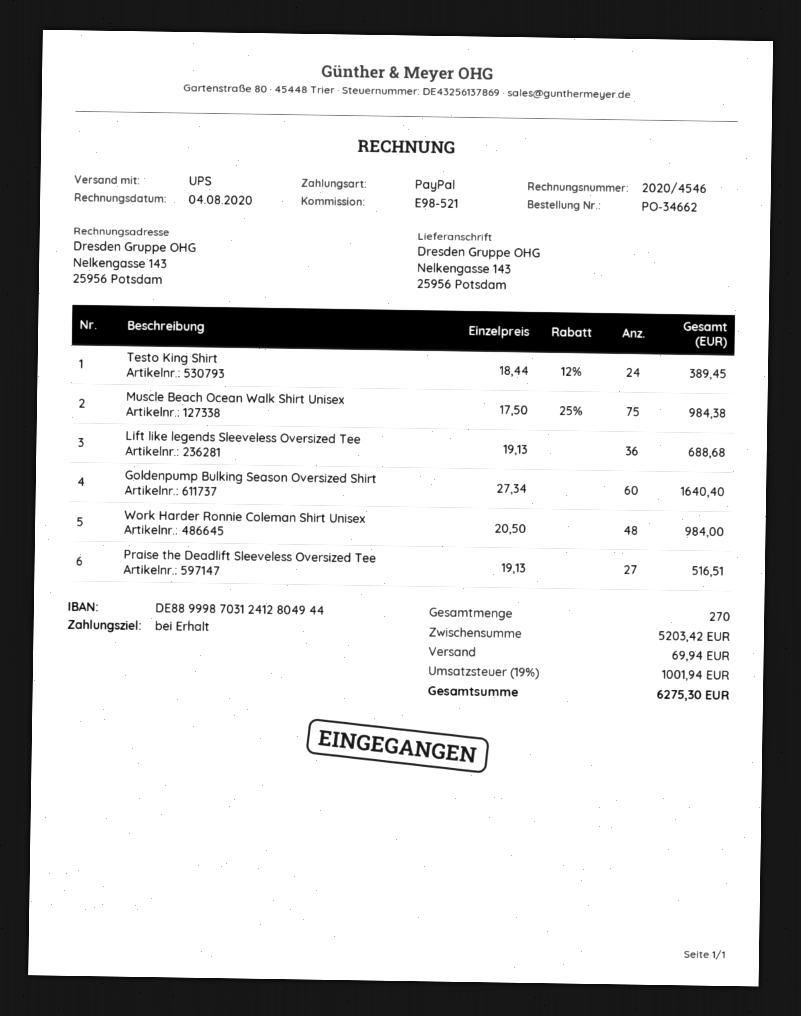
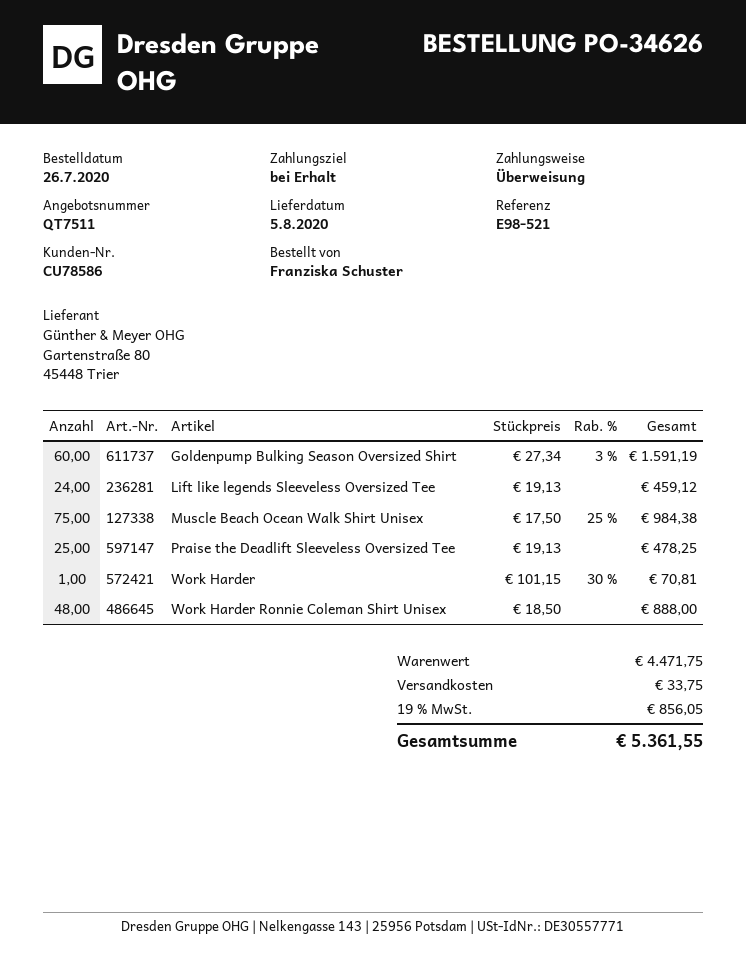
order number: PO-34662 -> PO-34626
payment method: PayPal -> bank transfer
Testo King Shirt: 24 x 18.44 - 12% = 389.45 -> none
Lift like legends Sleeveless Oversized Tee: 36 x 19.13 = 688.68 -> 24 x 19.13 = 459.12
Goldenpump Bulking Season Oversized Shirt: 60 x 27.34 = 1640.40 -> 60 x 27.34 - 3% = 1591.19
Work Harder Ronnie Coleman Shirt Unisex: 48 x 20.50 = 984.00 -> 48 x 18.50 = 888.00
Praise the Deadlift Sleeveless Oversized Tee: 27 x 19.13 = 516.51 -> 25 x 19.13 = 478.25
Work Harder: none -> 1 x 101.15 - 30% = 70.81
subtotal: 5203.42 -> 4471.75
shipping: 69.94 -> 33.75
tax: 19% = 1001.94 -> 19% = 856.05
total: 6275.30 -> 5361.55

